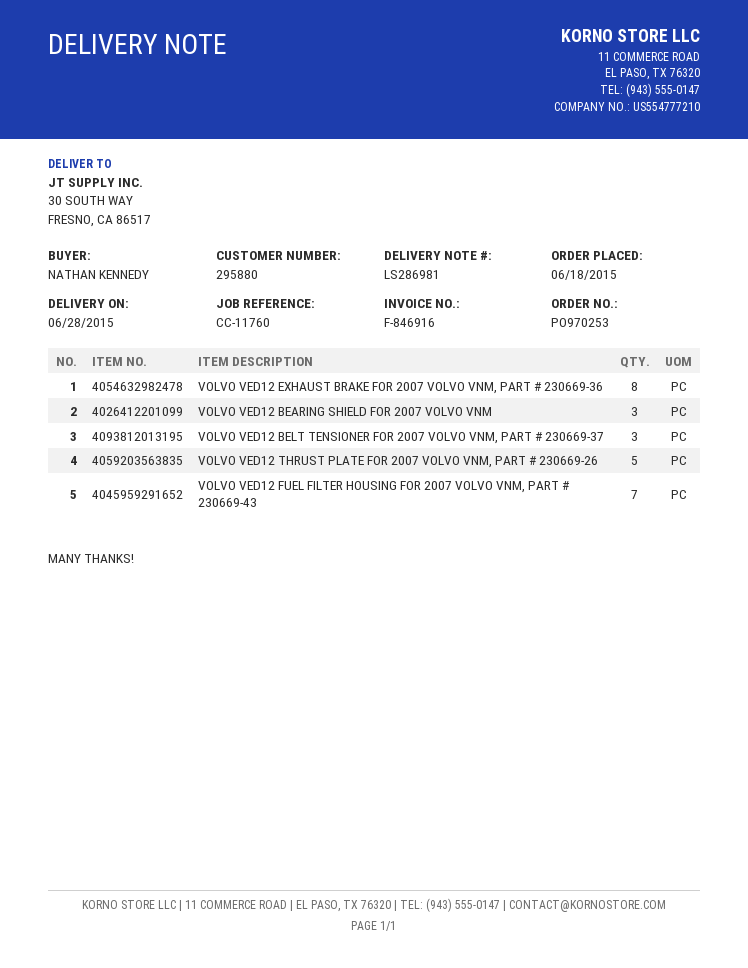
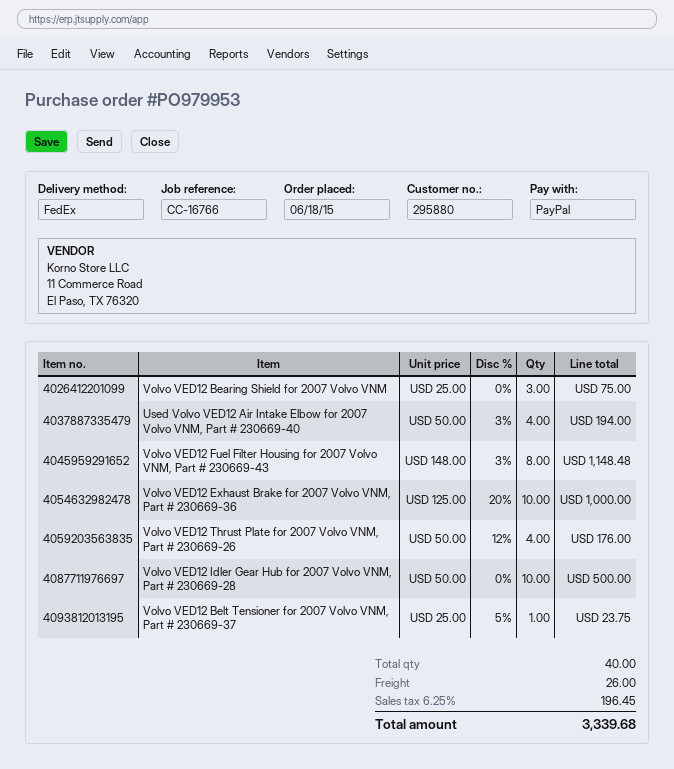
order number: PO970253 -> PO979953
reference: CC-11760 -> CC-16766
VOLVO VED12 EXHAUST BRAKE FOR 2007 VOLVO VNM, PART # 230669-36: 8 -> 10
VOLVO VED12 BELT TENSIONER FOR 2007 VOLVO VNM, PART # 230669-37: 3 -> 1
VOLVO VED12 THRUST PLATE FOR 2007 VOLVO VNM, PART # 230669-26: 5 -> 4
VOLVO VED12 FUEL FILTER HOUSING FOR 2007 VOLVO VNM, PART # 230669-43: 7 -> 8
Used Volvo VED12 Air Intake Elbow for 2007 Volvo VNM, Part # 230669-40: none -> 4
Volvo VED12 Idler Gear Hub for 2007 Volvo VNM, Part # 230669-28: none -> 10

